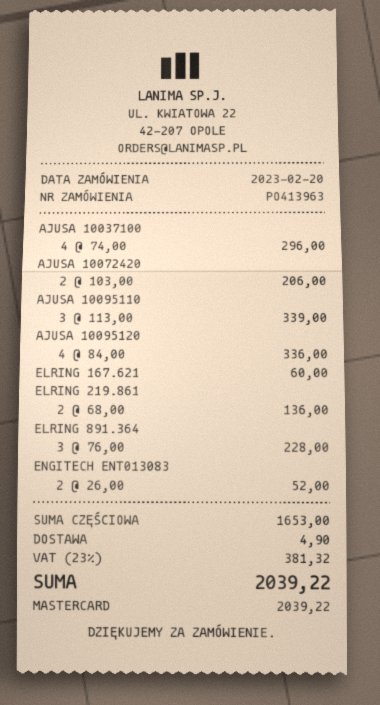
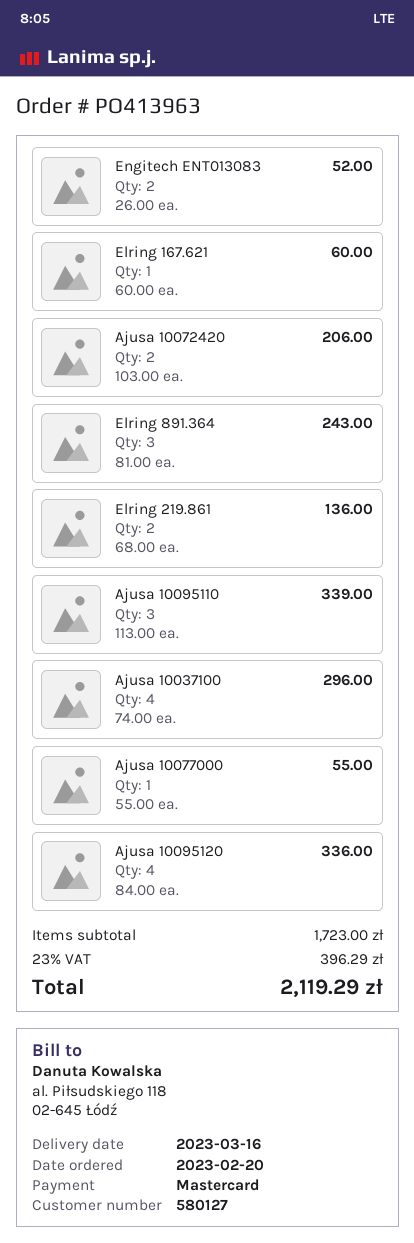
ELRING 891.364: 3 x 76.00 = 228.00 -> 3 x 81.00 = 243.00
Ajusa 10077000: none -> 1 x 55.00 = 55.00
subtotal: 1653.00 -> 1723.00
shipping: 4.90 -> none
tax: 23% = 381.32 -> 23% = 396.29
total: 2039.22 -> 2119.29

